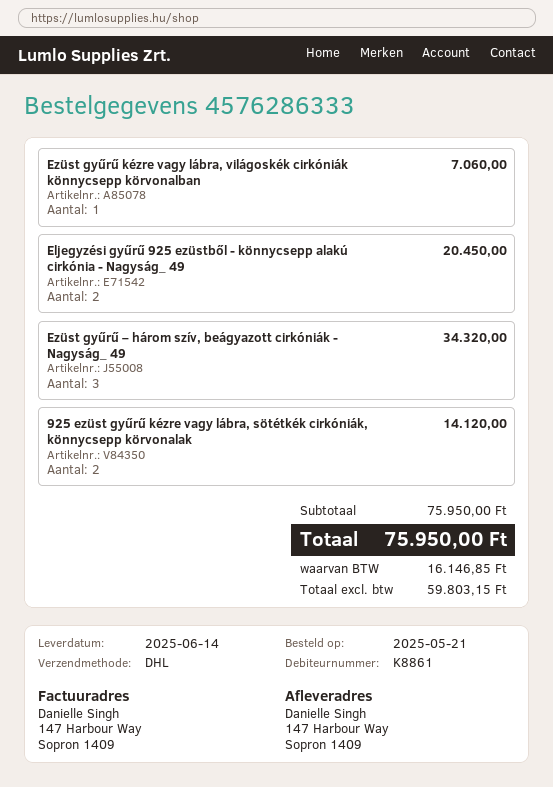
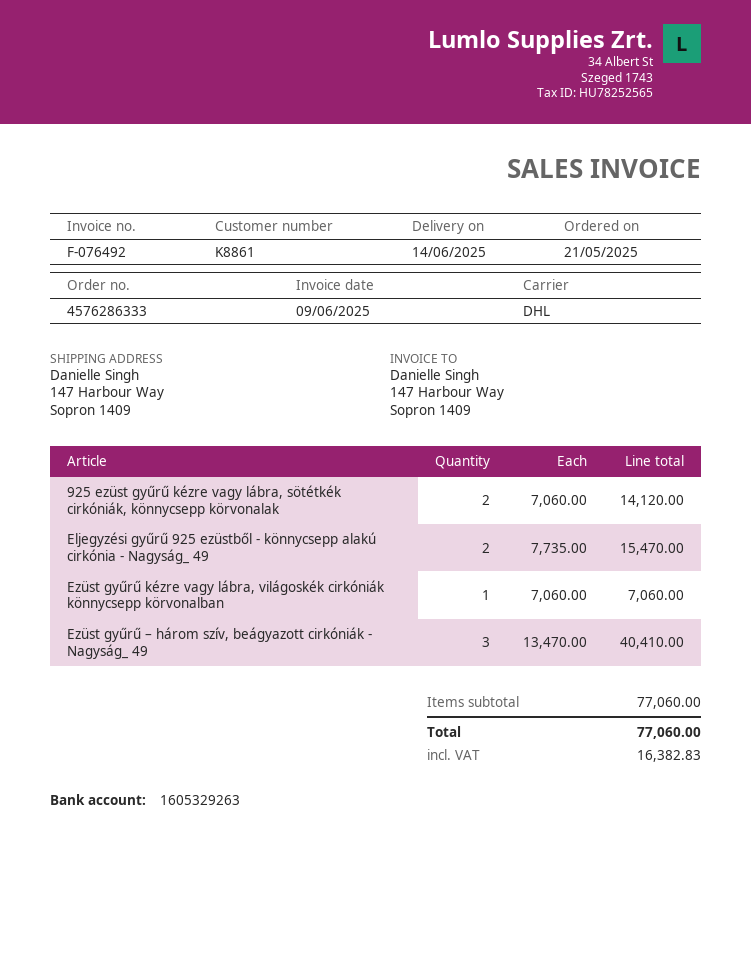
Eljegyzési gyűrű 925 ezüstből - könnycsepp alakú cirkónia - Nagyság_ 49: 2 for 20450.00 -> 2 for 15470.00
Ezüst gyűrű – három szív, beágyazott cirkóniák - Nagyság_ 49: 3 for 34320.00 -> 3 for 40410.00
subtotal: 75950.00 -> 77060.00
tax: 16146.85 -> 16382.83
total: 75950.00 -> 77060.00

